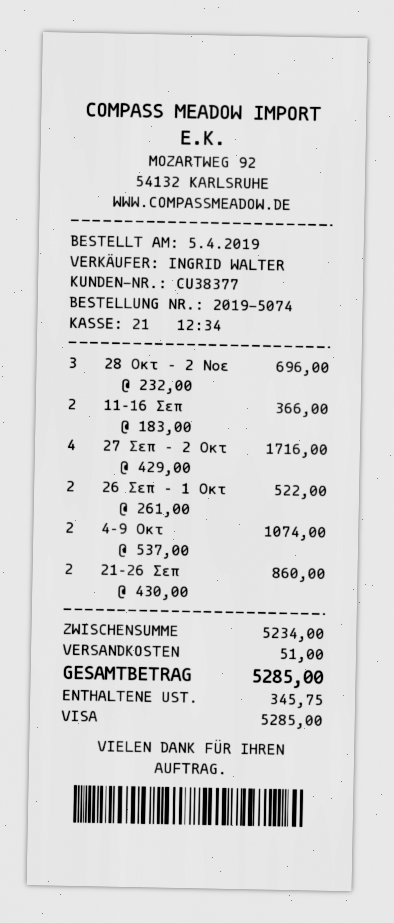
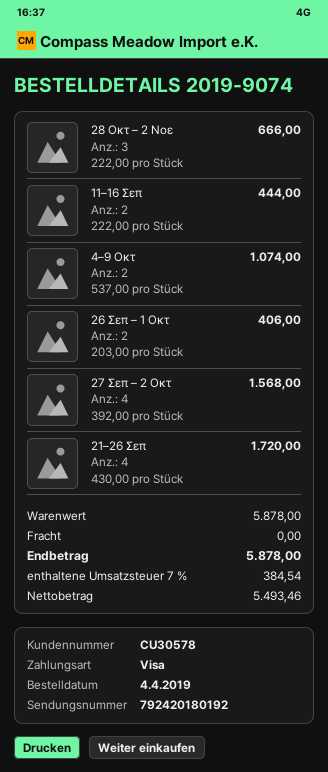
order number: 2019-5074 -> 2019-9074
order date: 2019-04-05 -> 2019-04-04
customer number: CU38377 -> CU30578
28 Οκτ – 2 Νοε: 3 x 232.00 = 696.00 -> 3 x 222.00 = 666.00
11–16 Σεπ: 2 x 183.00 = 366.00 -> 2 x 222.00 = 444.00
27 Σεπ – 2 Οκτ: 4 x 429.00 = 1716.00 -> 4 x 392.00 = 1568.00
26 Σεπ – 1 Οκτ: 2 x 261.00 = 522.00 -> 2 x 203.00 = 406.00
21–26 Σεπ: 2 x 430.00 = 860.00 -> 4 x 430.00 = 1720.00
subtotal: 5234.00 -> 5878.00
shipping: 51.00 -> 0.00
tax: 345.75 -> 384.54
total: 5285.00 -> 5878.00

